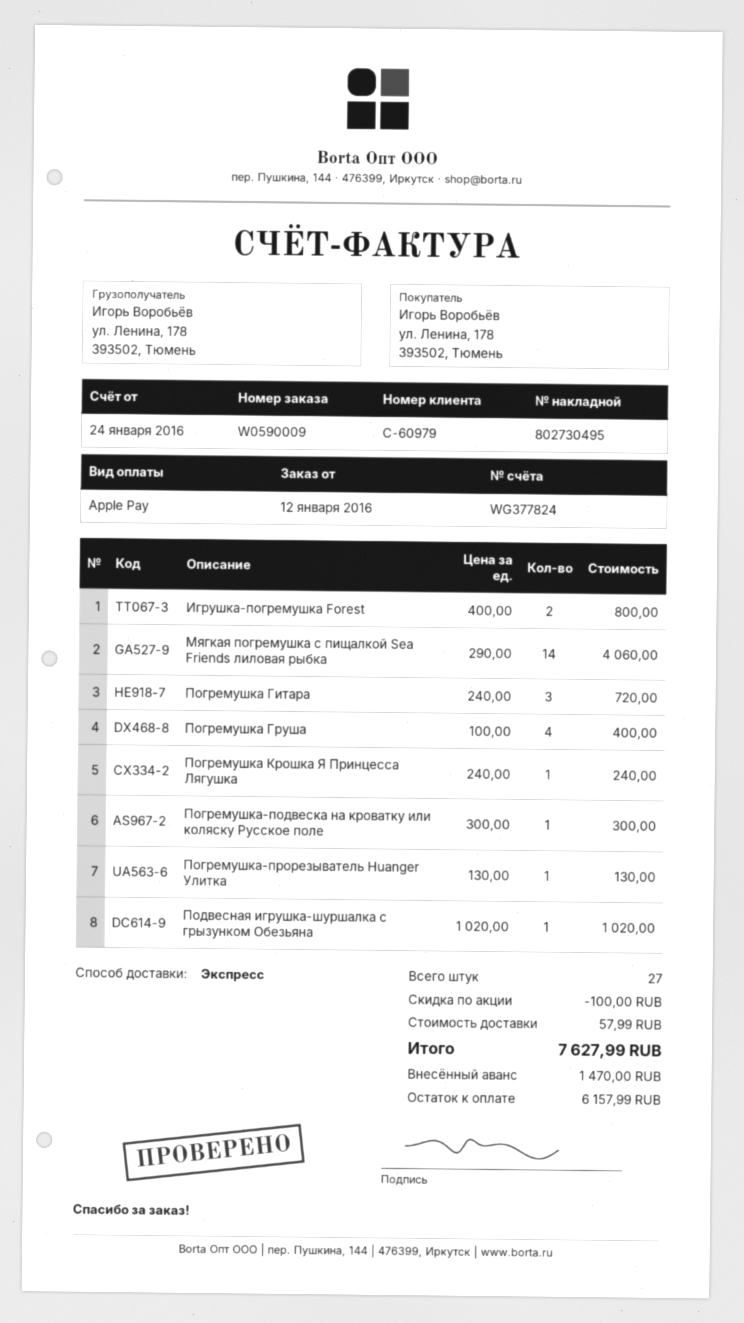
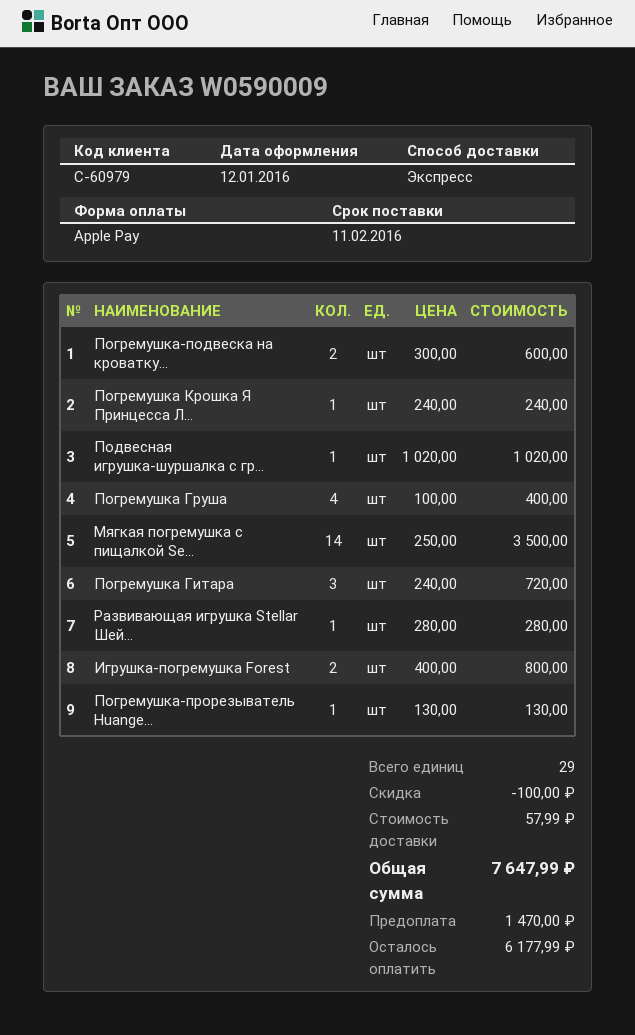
Мягкая погремушка с пищалкой Sea Friends лиловая рыбка: 14 x 290.00 = 4060.00 -> 14 x 250.00 = 3500.00
Погремушка-подвеска на кроватку или коляску Русское поле: 1 x 300.00 = 300.00 -> 2 x 300.00 = 600.00
Развивающая игрушка Stellar Шей...: none -> 1 x 280.00 = 280.00
total quantity: 27 -> 29
total: 7627.99 -> 7647.99
balance: 6157.99 -> 6177.99

